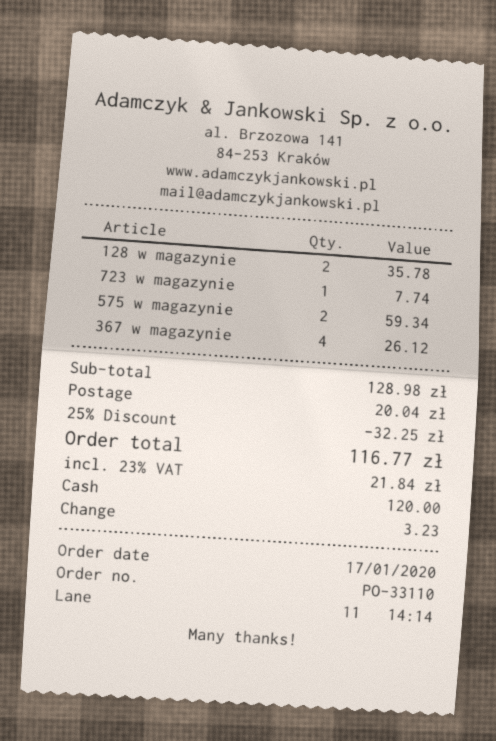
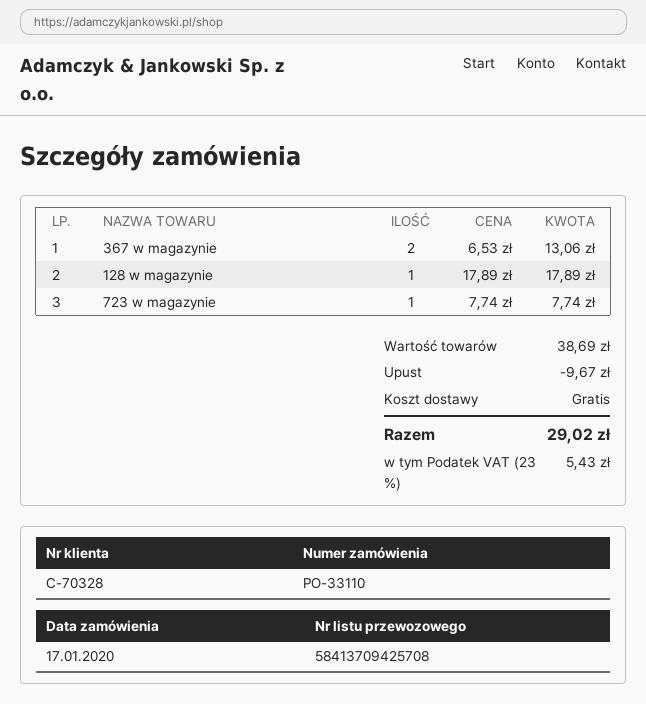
128 w magazynie: 2 for 35.78 -> 1 for 17.89
575 w magazynie: 2 for 59.34 -> none
367 w magazynie: 4 for 26.12 -> 2 for 13.06
subtotal: 128.98 -> 38.69
discount: 32.25 -> 9.67
shipping: 20.04 -> 0.00
tax: 23% = 21.84 -> 23% = 5.43
total: 116.77 -> 29.02

